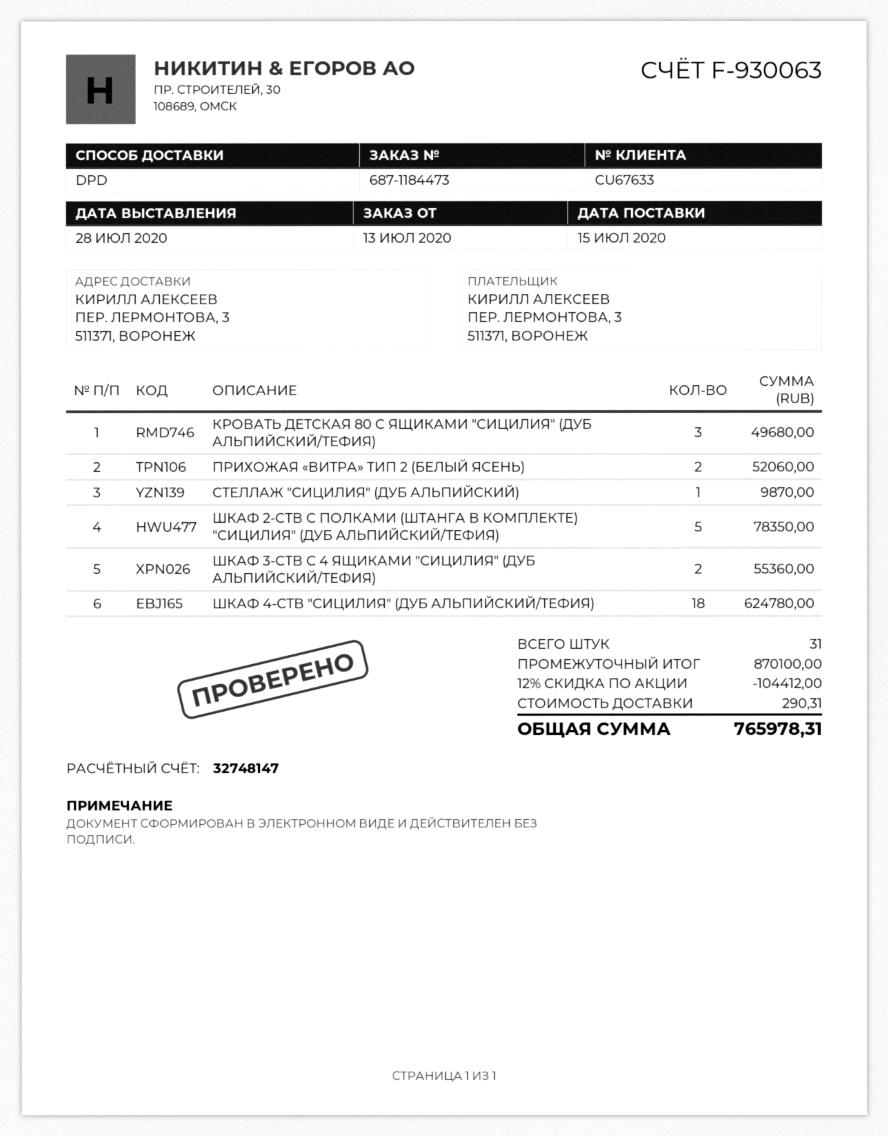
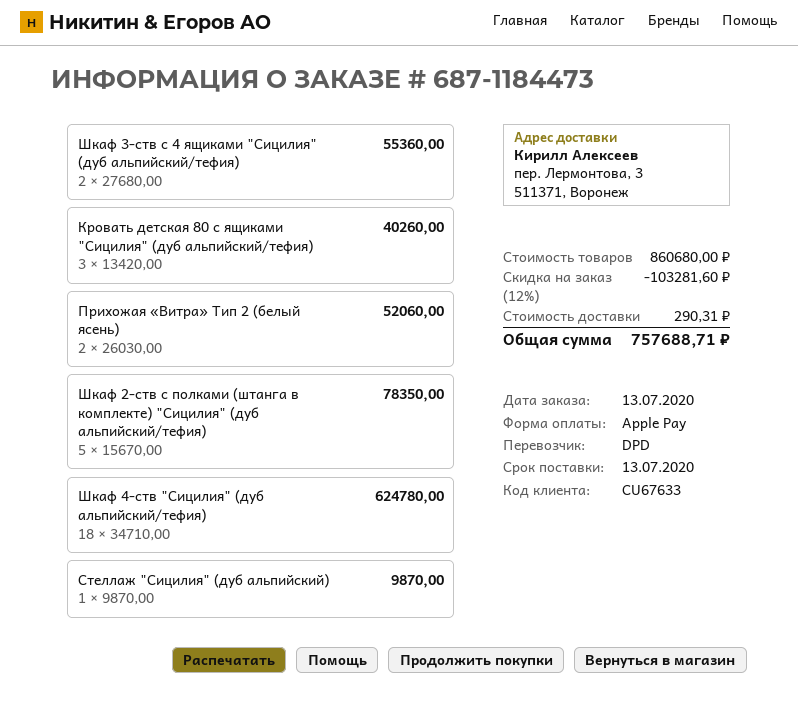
delivery date: 2020-07-15 -> 2020-07-13
КРОВАТЬ ДЕТСКАЯ 80 С ЯЩИКАМИ "СИЦИЛИЯ" (ДУБ АЛЬПИЙСКИЙ/ТЕФИЯ): 3 for 49680.00 -> 3 for 40260.00
subtotal: 870100.00 -> 860680.00
discount: 12% = 104412.00 -> 12% = 103281.60
total: 765978.31 -> 757688.71

